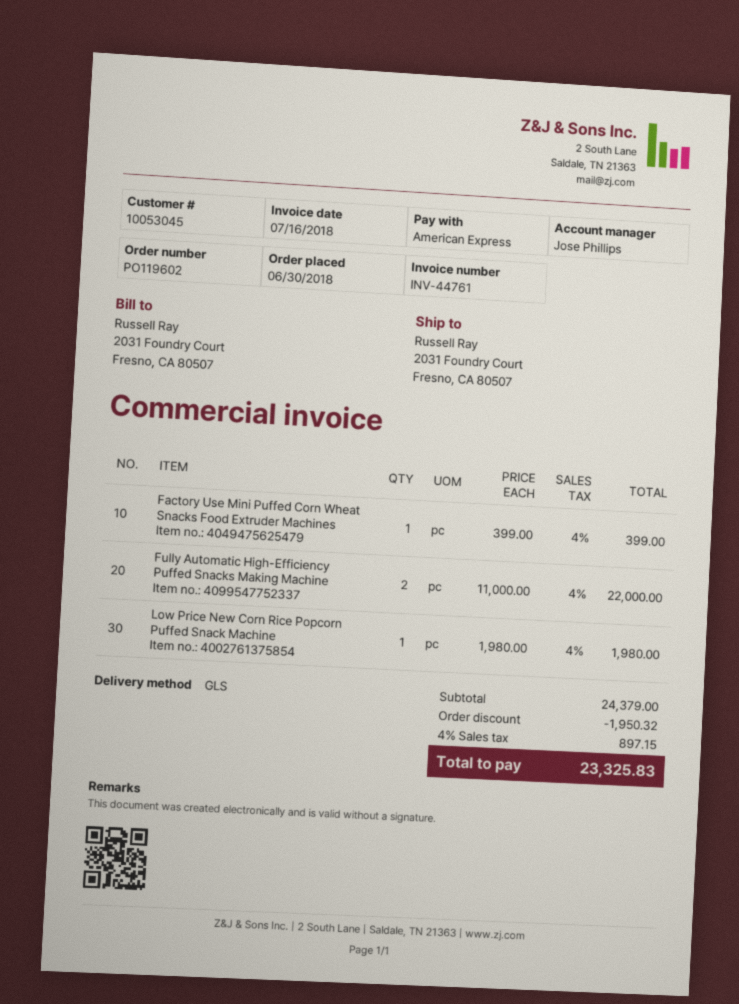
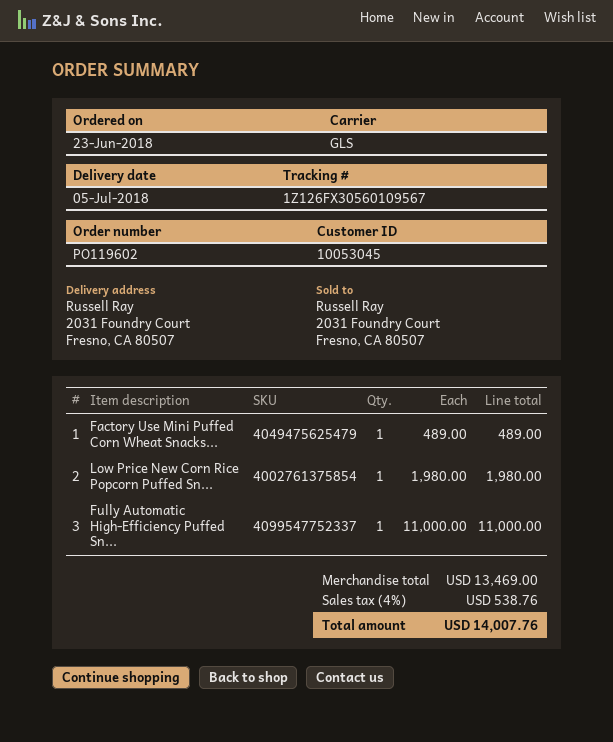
order date: 2018-06-30 -> 2018-06-23
Factory Use Mini Puffed Corn Wheat Snacks Food Extruder Machines: 1 x 399.00 = 399.00 -> 1 x 489.00 = 489.00
Fully Automatic High-Efficiency Puffed Snacks Making Machine: 2 x 11000.00 = 22000.00 -> 1 x 11000.00 = 11000.00
subtotal: 24379.00 -> 13469.00
discount: 1950.32 -> none
tax: 4% = 897.15 -> 4% = 538.76
total: 23325.83 -> 14007.76

